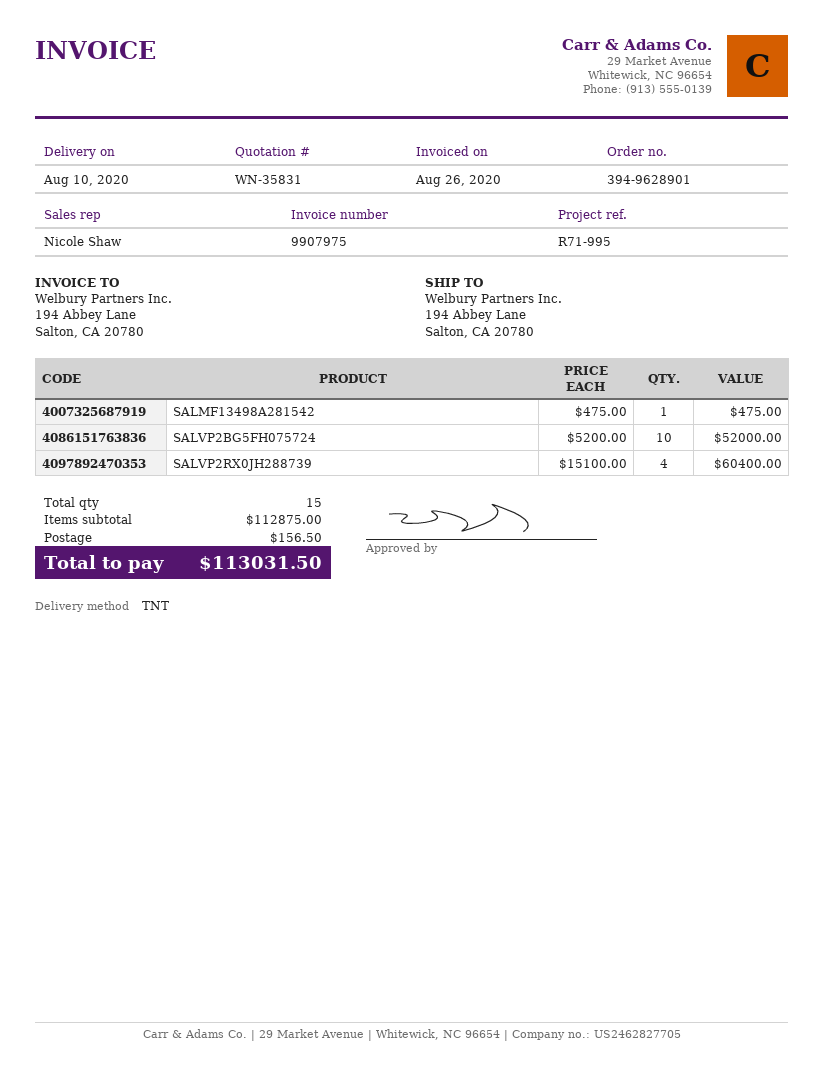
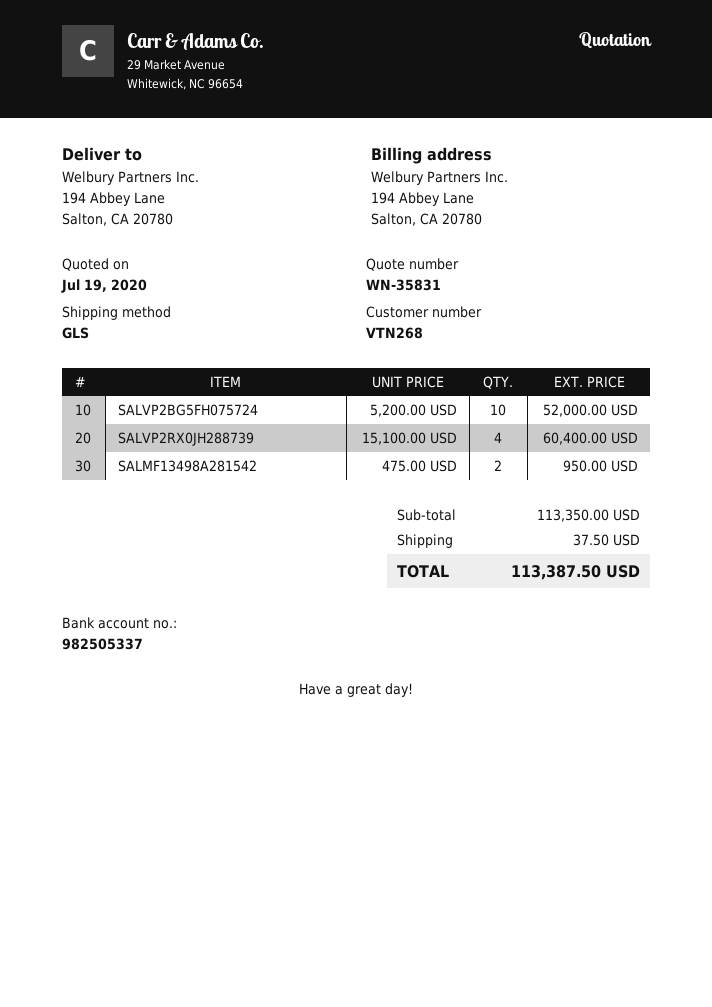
shipping method: TNT -> GLS
SALMF13498A281542: 1 x 475.00 = 475.00 -> 2 x 475.00 = 950.00
subtotal: 112875.00 -> 113350.00
shipping: 156.50 -> 37.50
total: 113031.50 -> 113387.50

